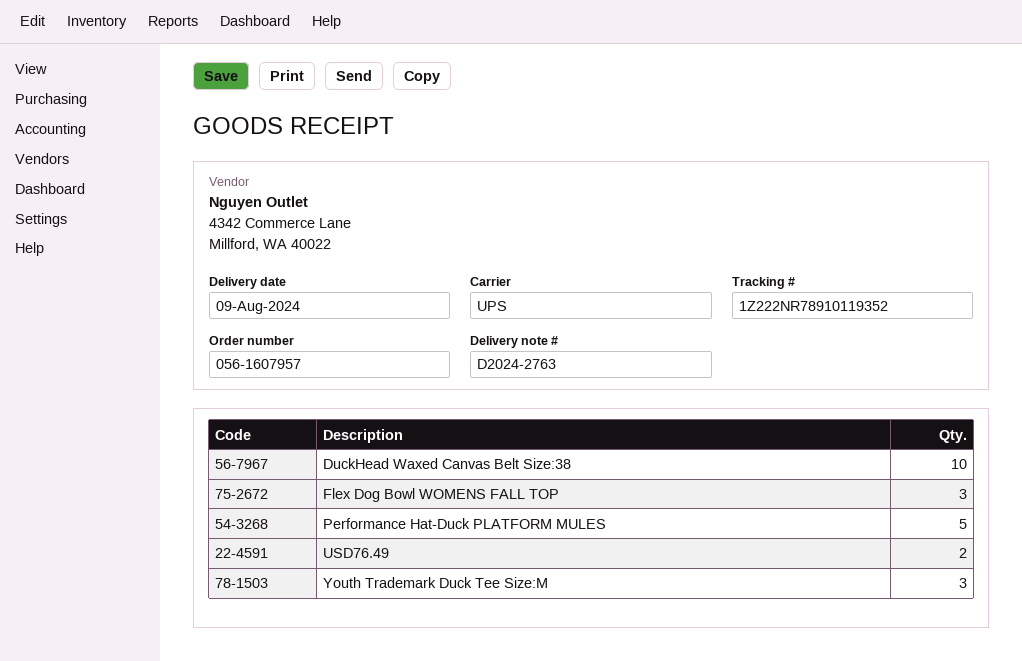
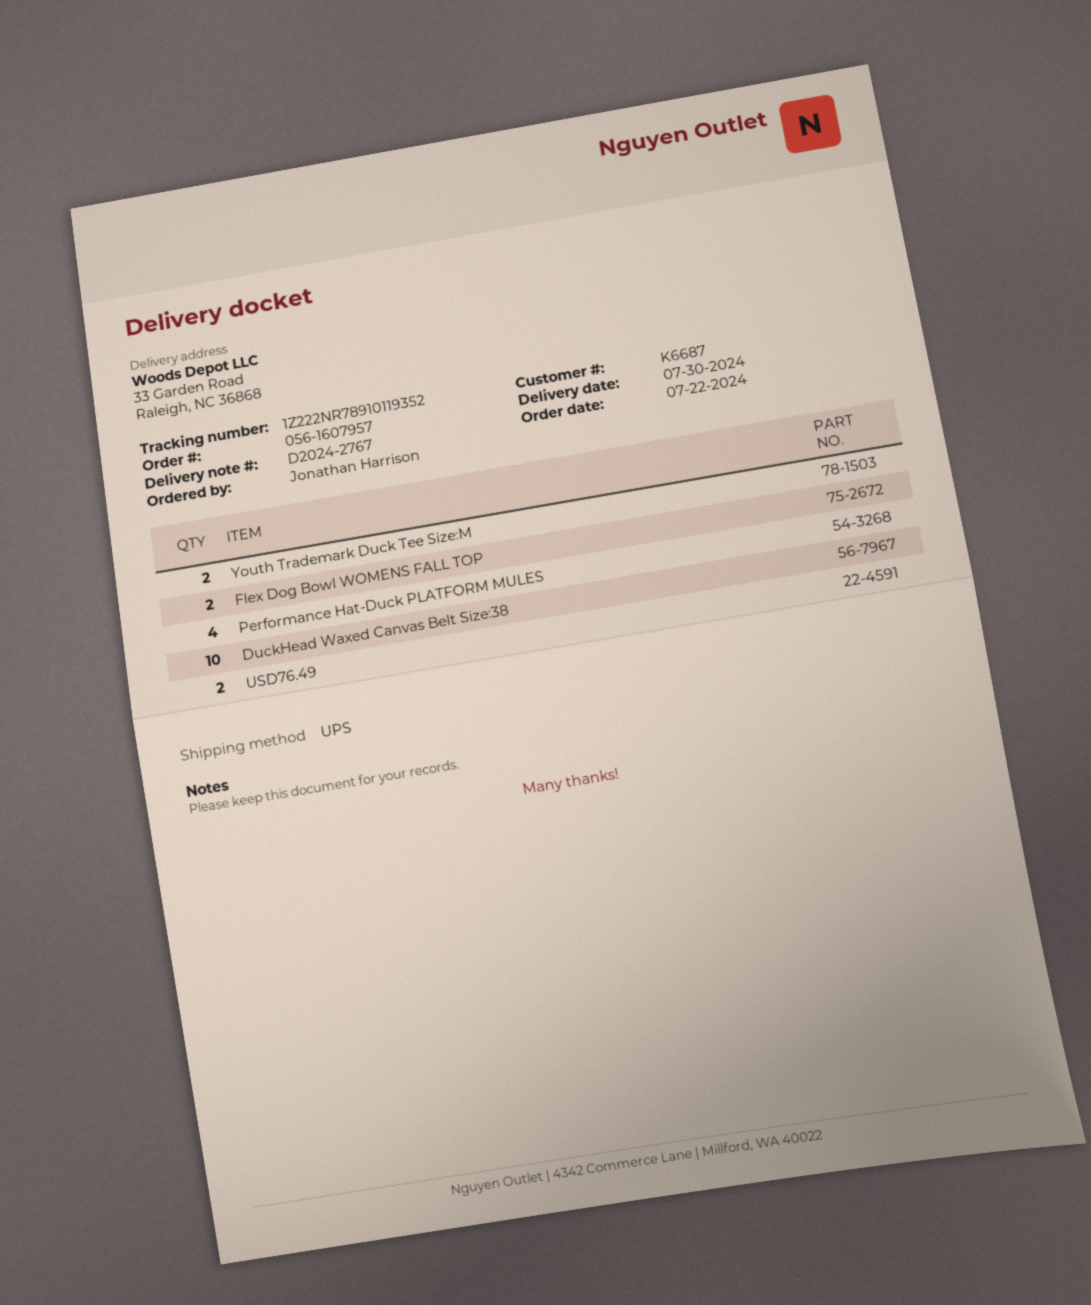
delivery note number: D2024-2763 -> D2024-2767
delivery date: 2024-08-09 -> 2024-07-30
Flex Dog Bowl WOMENS FALL TOP: 3 -> 2
Performance Hat-Duck PLATFORM MULES: 5 -> 4
Youth Trademark Duck Tee Size:M: 3 -> 2

